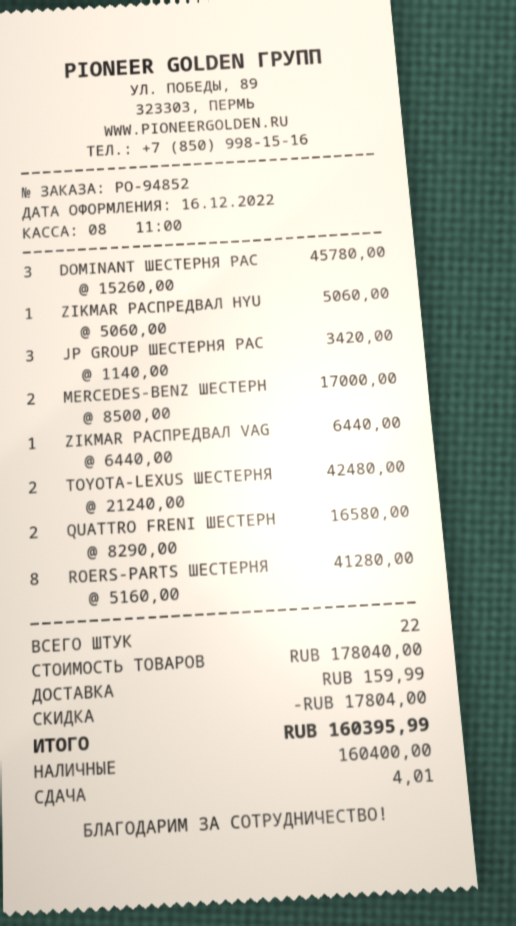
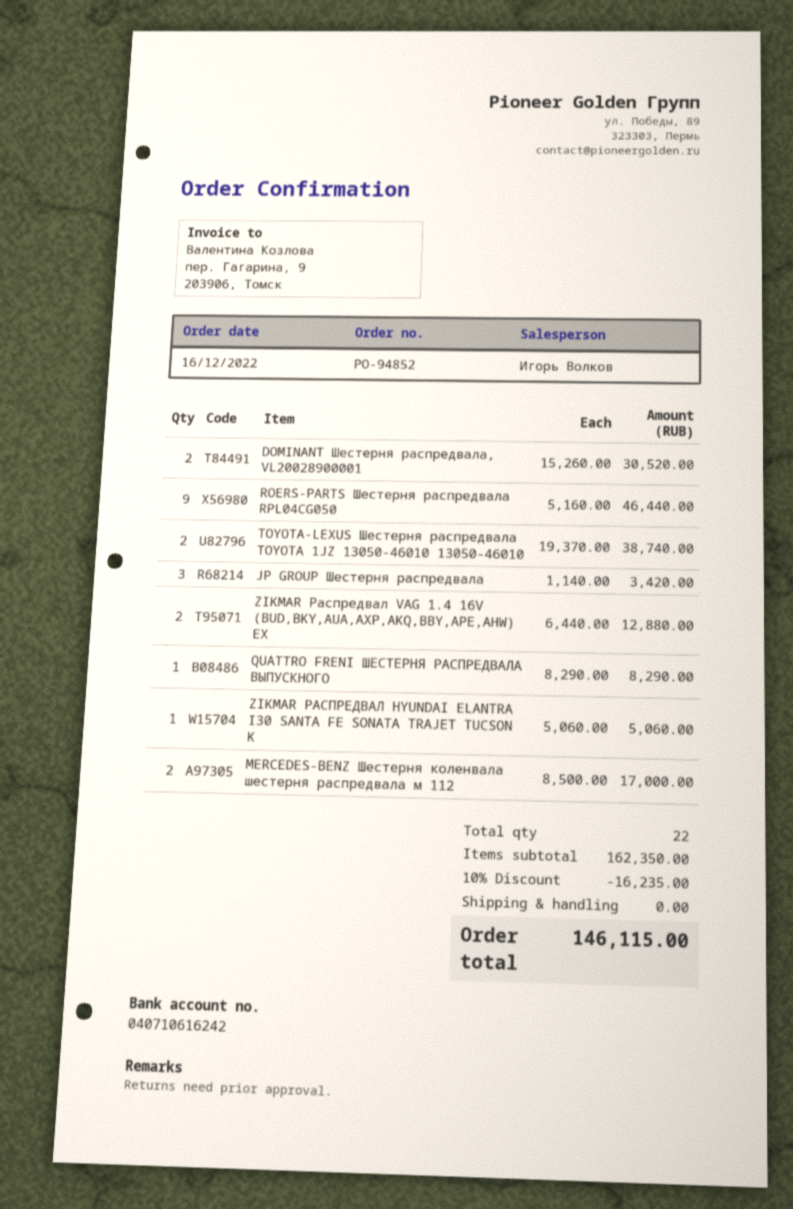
DOMINANT ШЕСТЕРНЯ РАС: 3 x 15260.00 = 45780.00 -> 2 x 15260.00 = 30520.00
ZIKMAR РАСПРЕДВАЛ VAG: 1 x 6440.00 = 6440.00 -> 2 x 6440.00 = 12880.00
TOYOTA-LEXUS ШЕСТЕРНЯ: 2 x 21240.00 = 42480.00 -> 2 x 19370.00 = 38740.00
QUATTRO FRENI ШЕСТЕРН: 2 x 8290.00 = 16580.00 -> 1 x 8290.00 = 8290.00
ROERS-PARTS ШЕСТЕРНЯ: 8 x 5160.00 = 41280.00 -> 9 x 5160.00 = 46440.00
subtotal: 178040.00 -> 162350.00
discount: 17804.00 -> 16235.00
shipping: 159.99 -> 0.00
total: 160395.99 -> 146115.00

